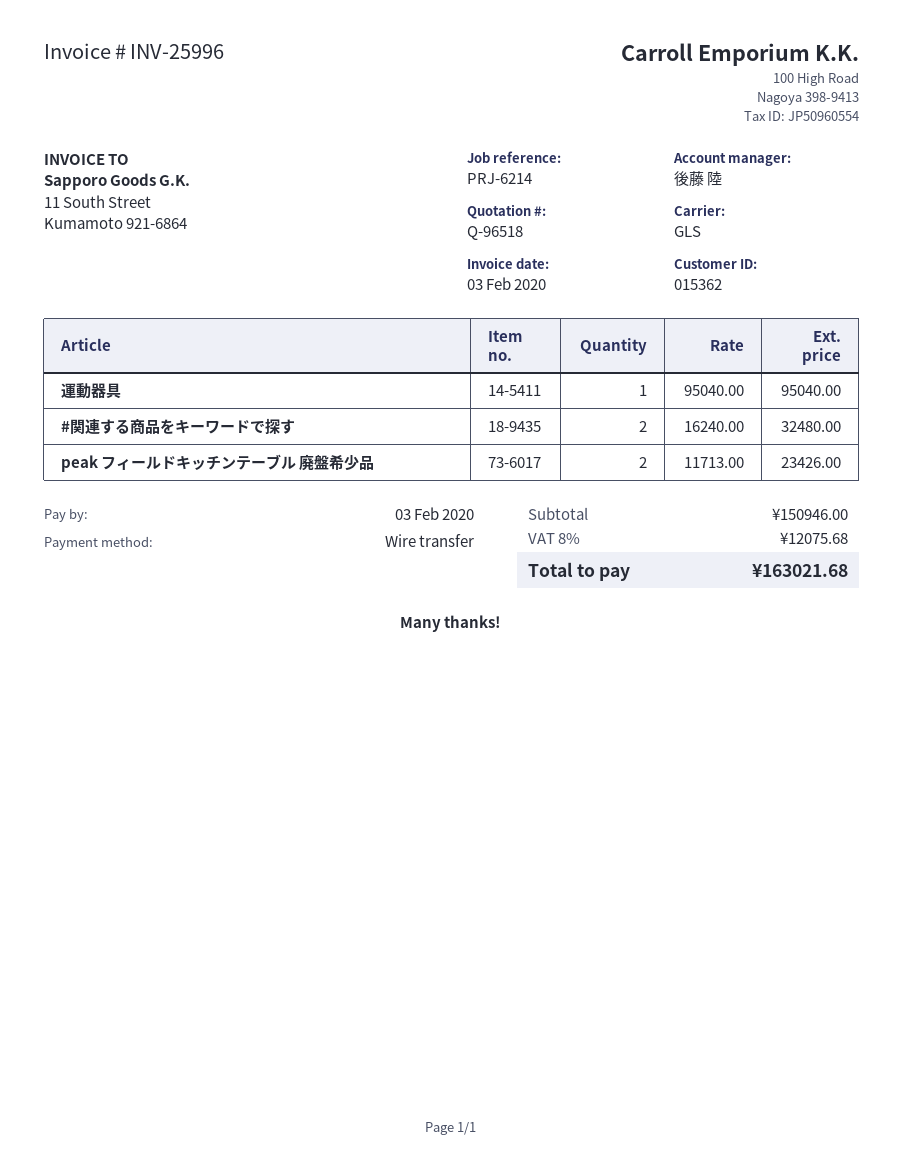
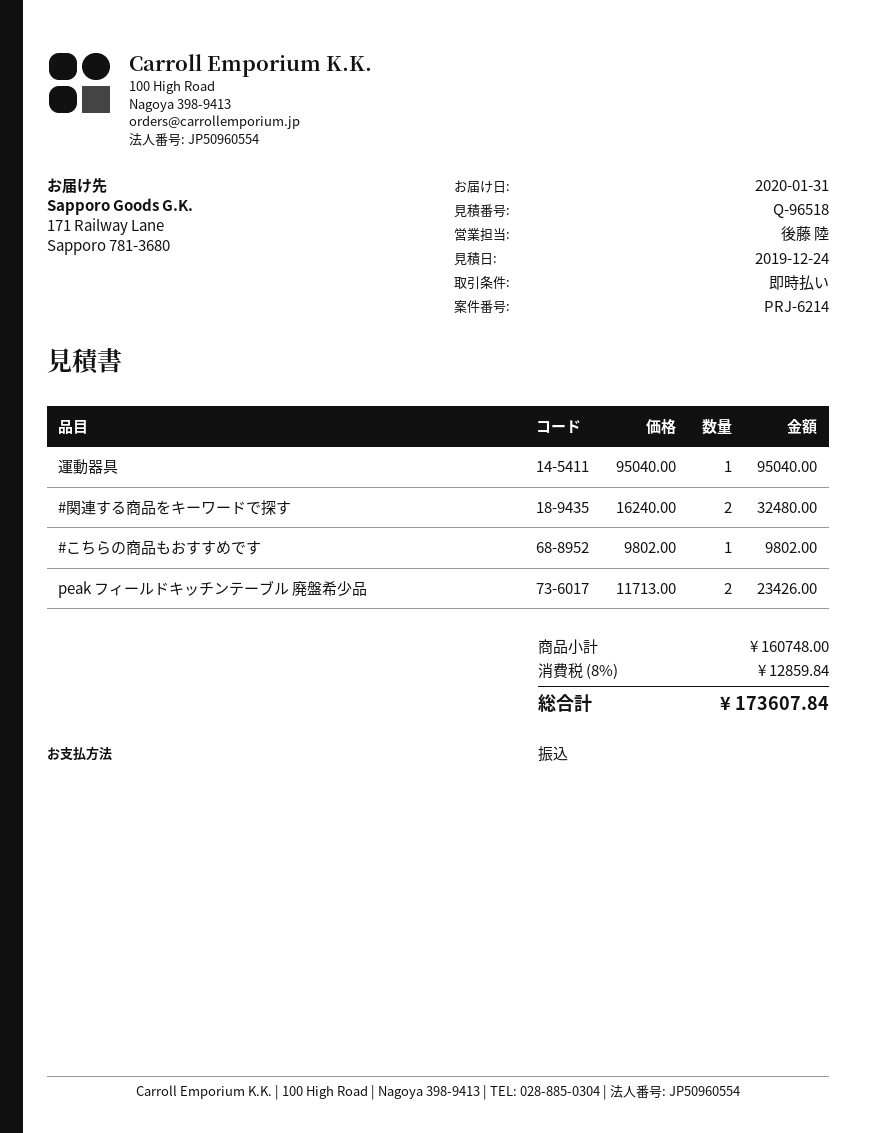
#こちらの商品もおすすめです: none -> 1 x 9802.00 = 9802.00
subtotal: 150946.00 -> 160748.00
tax: 8% = 12075.68 -> 8% = 12859.84
total: 163021.68 -> 173607.84

